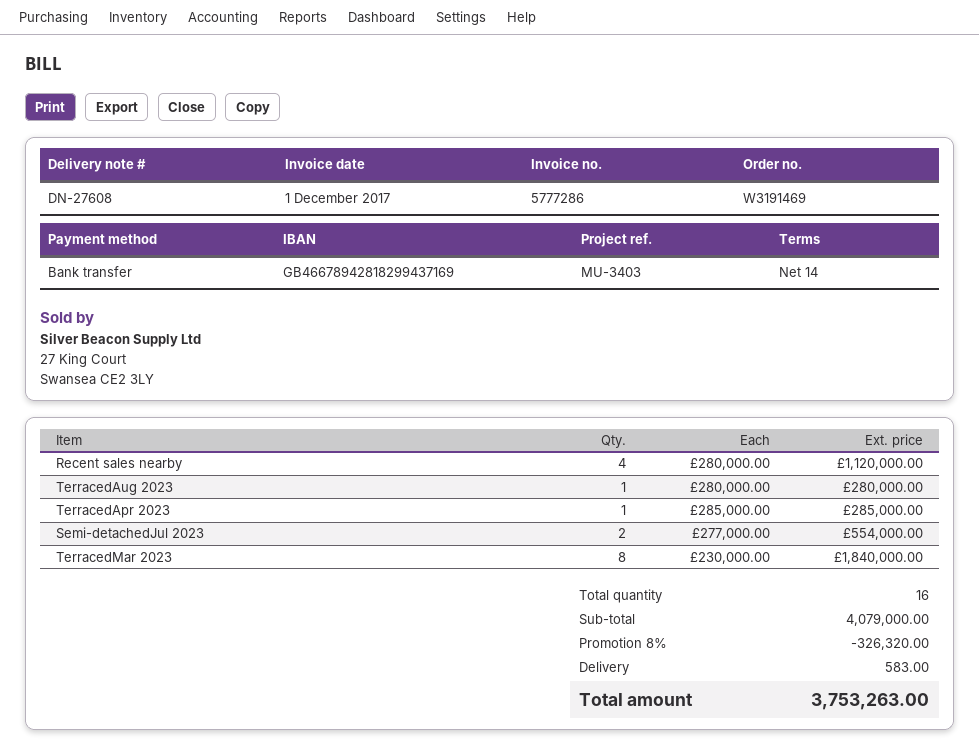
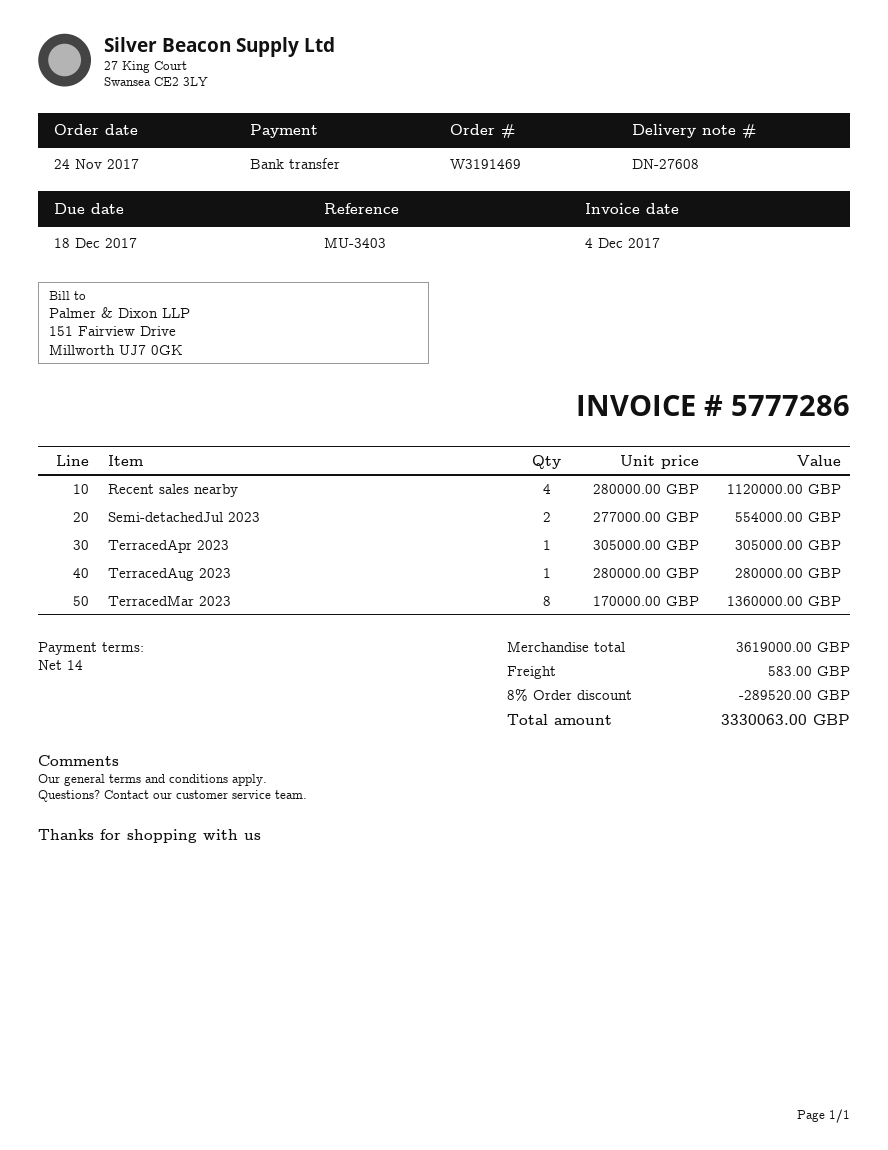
invoice date: 2017-12-01 -> 2017-12-04
TerracedApr 2023: 1 x 285000.00 = 285000.00 -> 1 x 305000.00 = 305000.00
TerracedMar 2023: 8 x 230000.00 = 1840000.00 -> 8 x 170000.00 = 1360000.00
subtotal: 4079000.00 -> 3619000.00
discount: 8% = 326320.00 -> 8% = 289520.00
total: 3753263.00 -> 3330063.00

